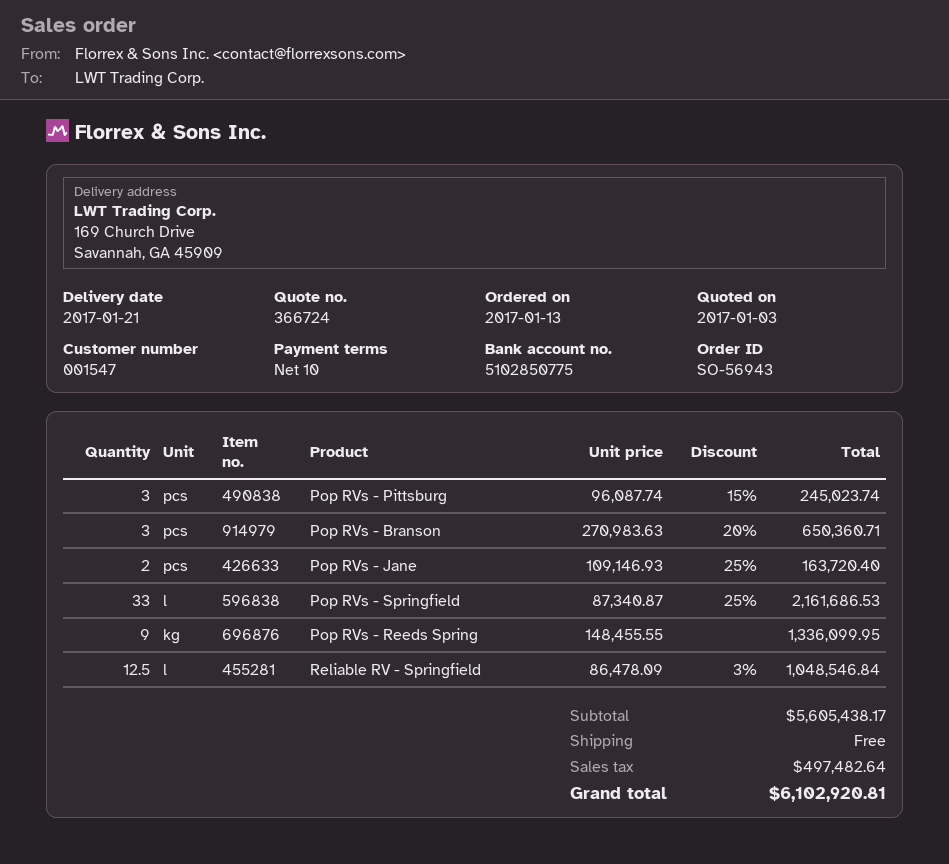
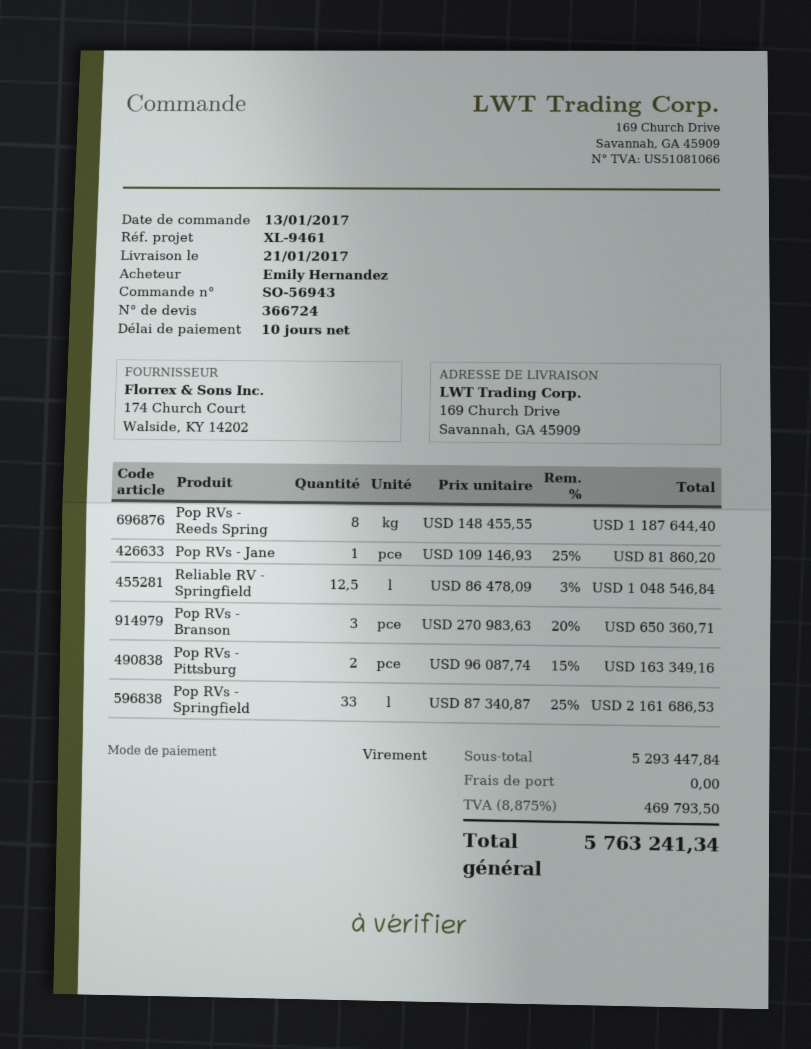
Pop RVs - Pittsburg: 3 x 96087.74 - 15% = 245023.74 -> 2 x 96087.74 - 15% = 163349.16
Pop RVs - Jane: 2 x 109146.93 - 25% = 163720.40 -> 1 x 109146.93 - 25% = 81860.20
Pop RVs - Reeds Spring: 9 x 148455.55 = 1336099.95 -> 8 x 148455.55 = 1187644.40
subtotal: 5605438.17 -> 5293447.84
tax: 497482.64 -> 469793.50
total: 6102920.81 -> 5763241.34

